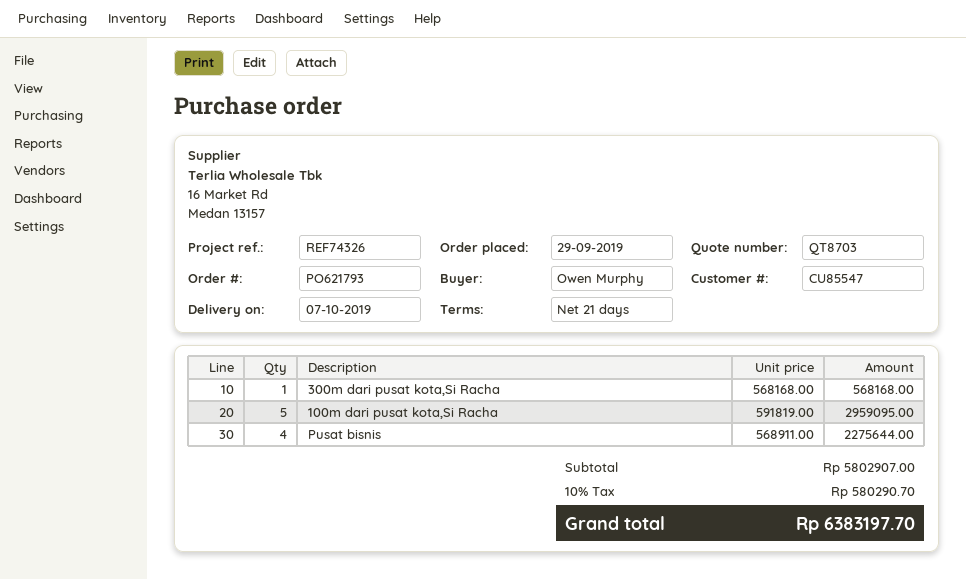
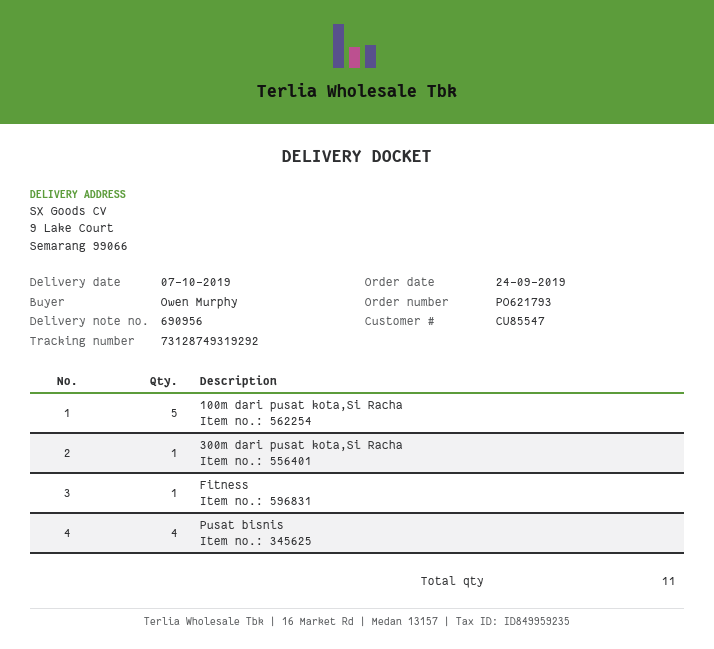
order date: 2019-09-29 -> 2019-09-24
Fitness: none -> 1

